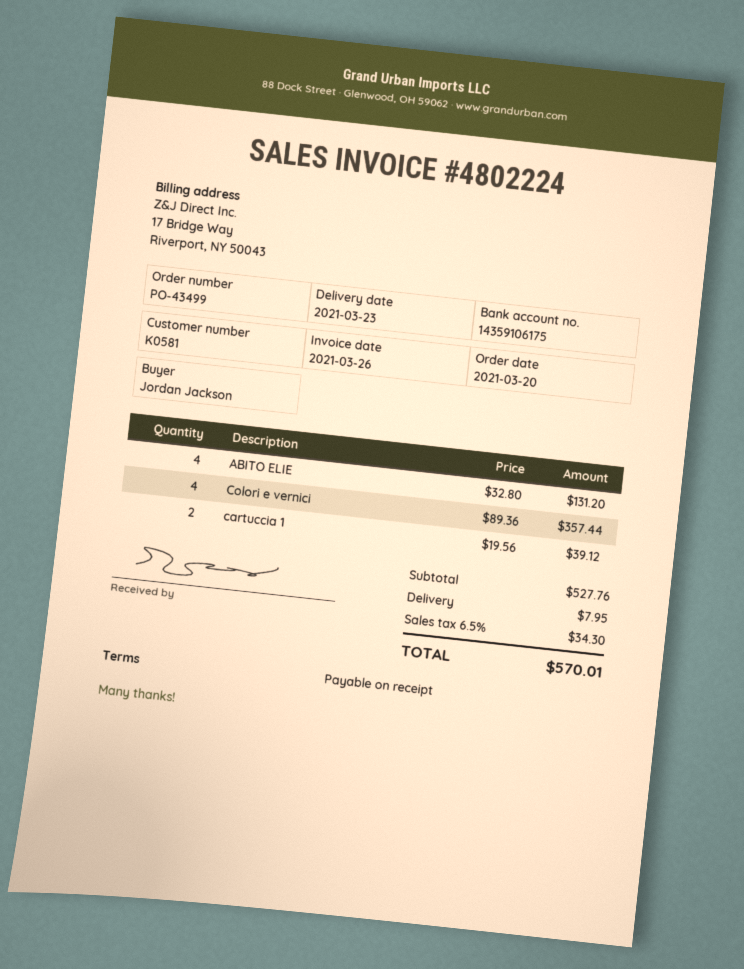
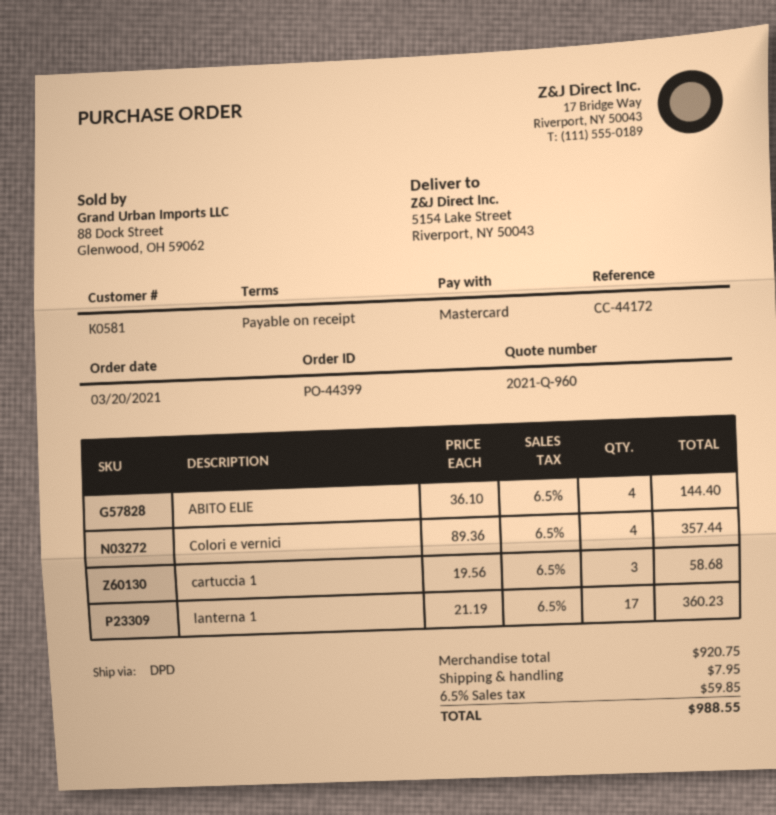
order number: PO-43499 -> PO-44399
ABITO ELIE: 4 x 32.80 = 131.20 -> 4 x 36.10 = 144.40
cartuccia 1: 2 x 19.56 = 39.12 -> 3 x 19.56 = 58.68
lanterna 1: none -> 17 x 21.19 = 360.23
subtotal: 527.76 -> 920.75
tax: 6.5% = 34.30 -> 6.5% = 59.85
total: 570.01 -> 988.55

